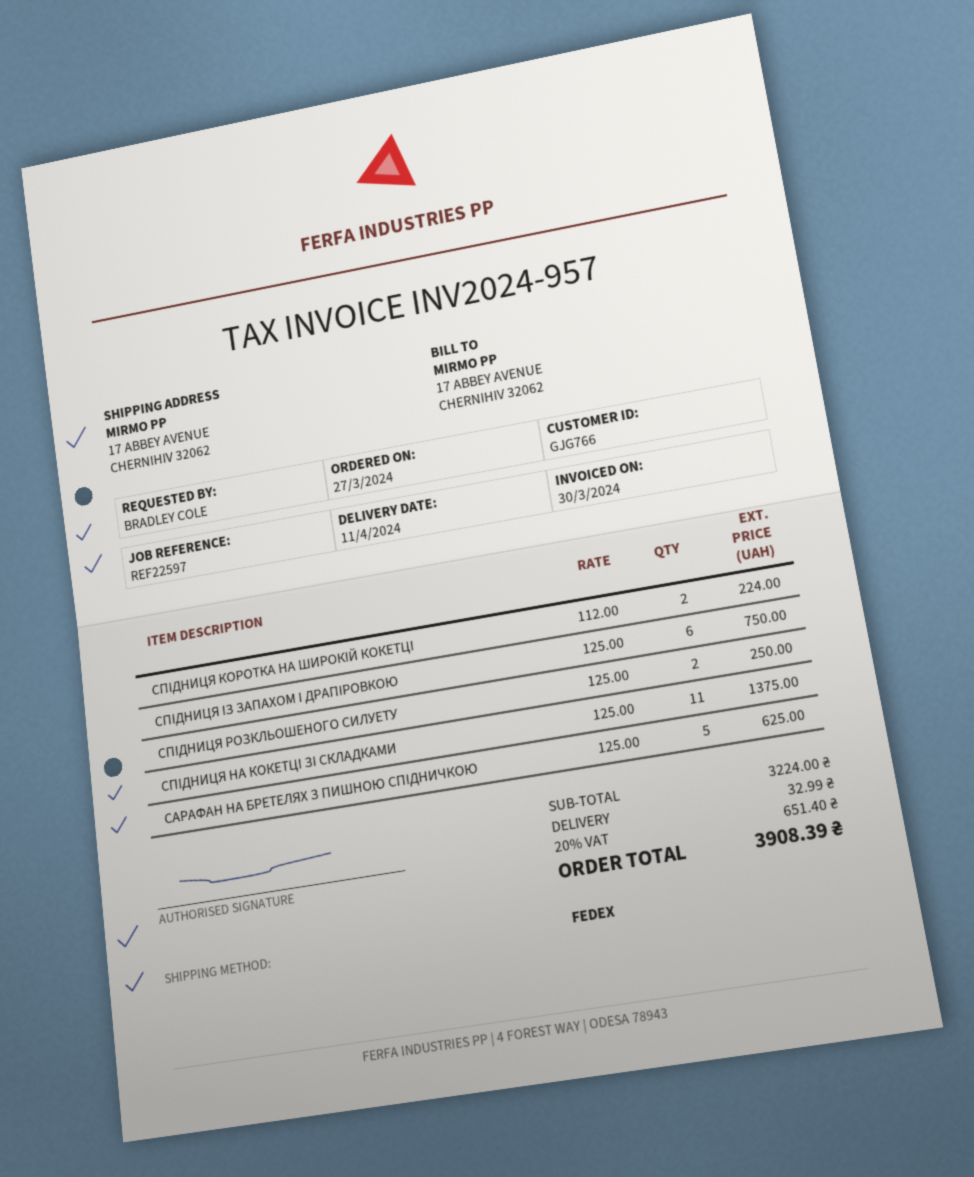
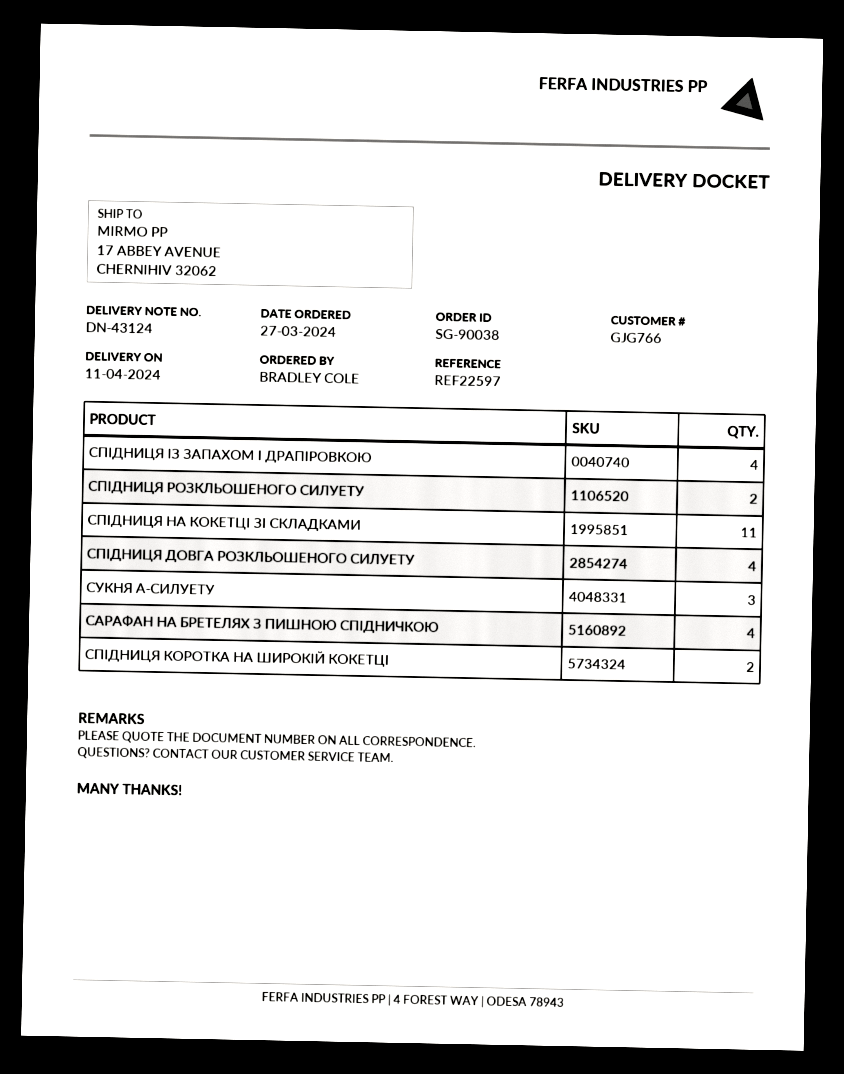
СПІДНИЦЯ ІЗ ЗАПАХОМ І ДРАПІРОВКОЮ: 6 -> 4
САРАФАН НА БРЕТЕЛЯХ З ПИШНОЮ СПІДНИЧКОЮ: 5 -> 4
СПІДНИЦЯ ДОВГА РОЗКЛЬОШЕНОГО СИЛУЕТУ: none -> 4
СУКНЯ А-СИЛУЕТУ: none -> 3

